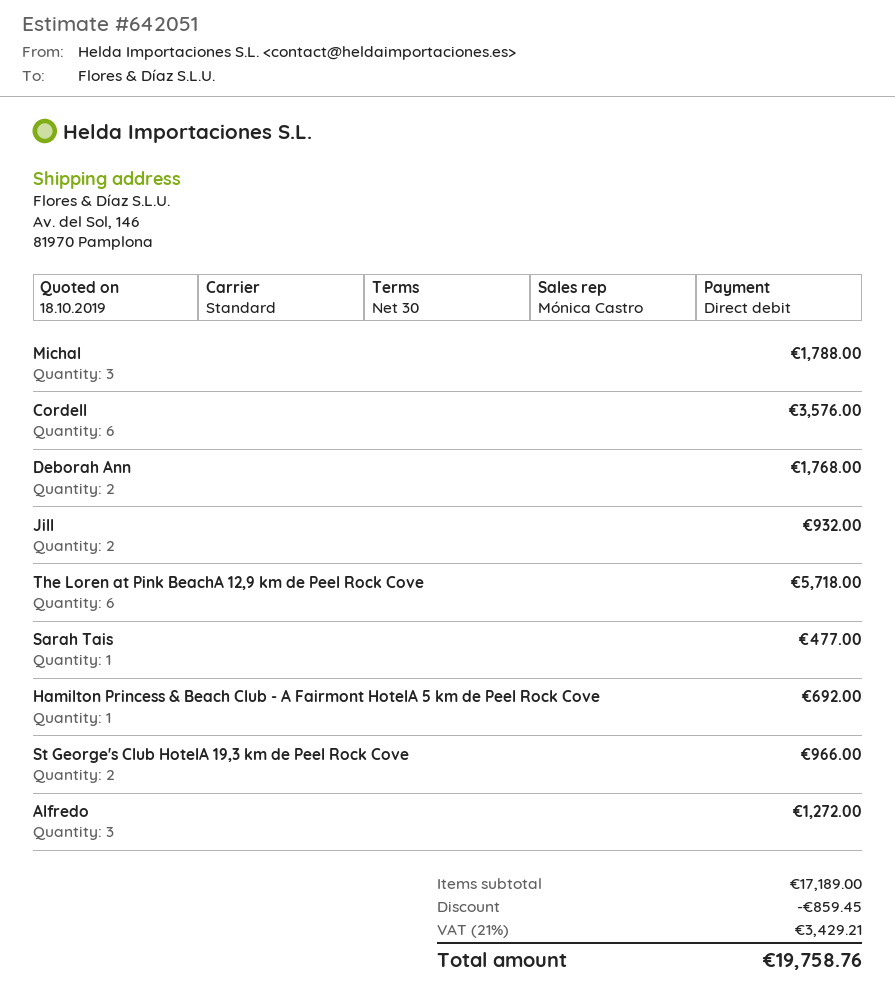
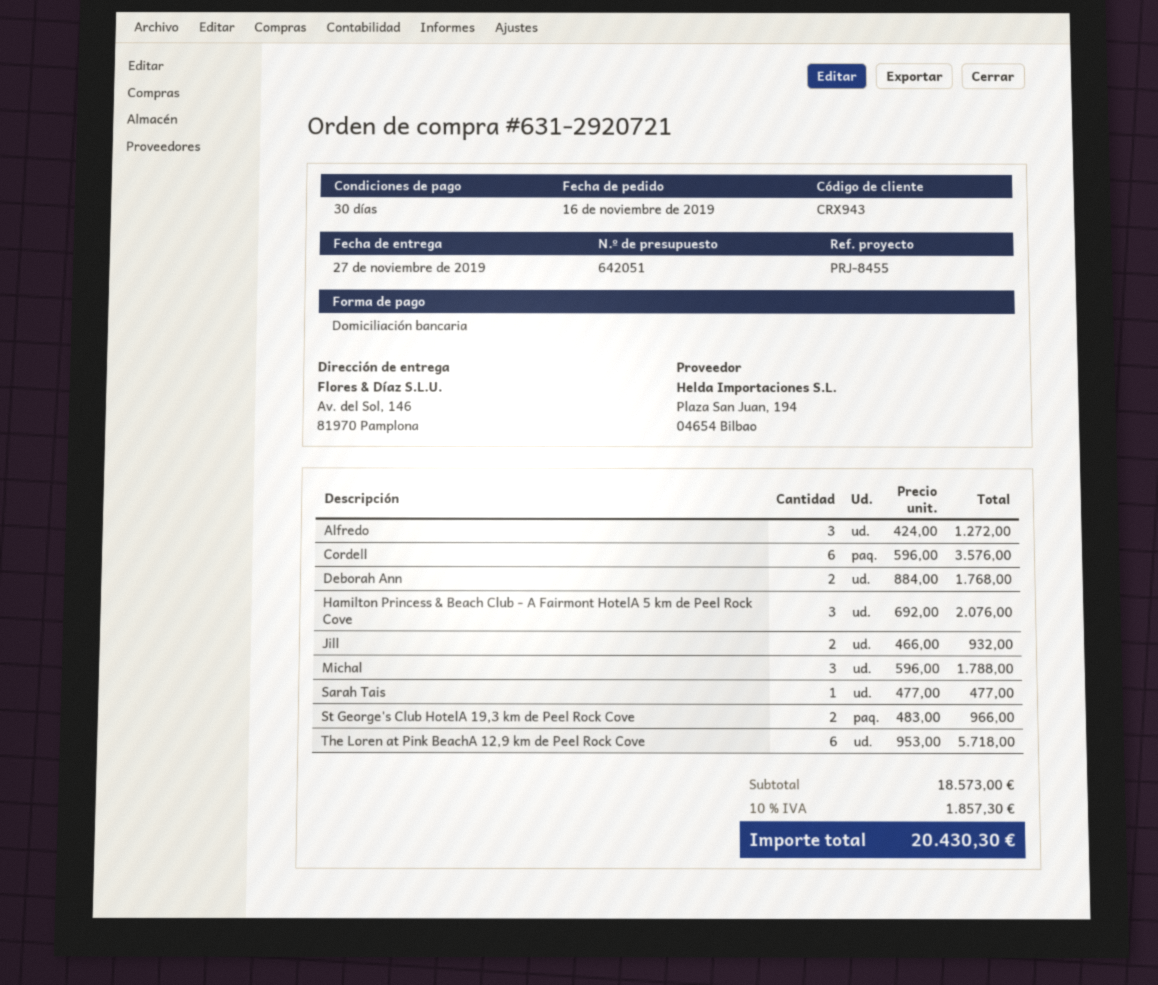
Hamilton Princess & Beach Club - A Fairmont HotelA 5 km de Peel Rock Cove: 1 for 692.00 -> 3 for 2076.00
subtotal: 17189.00 -> 18573.00
discount: 859.45 -> none
tax: 21% = 3429.21 -> 10% = 1857.30
total: 19758.76 -> 20430.30

